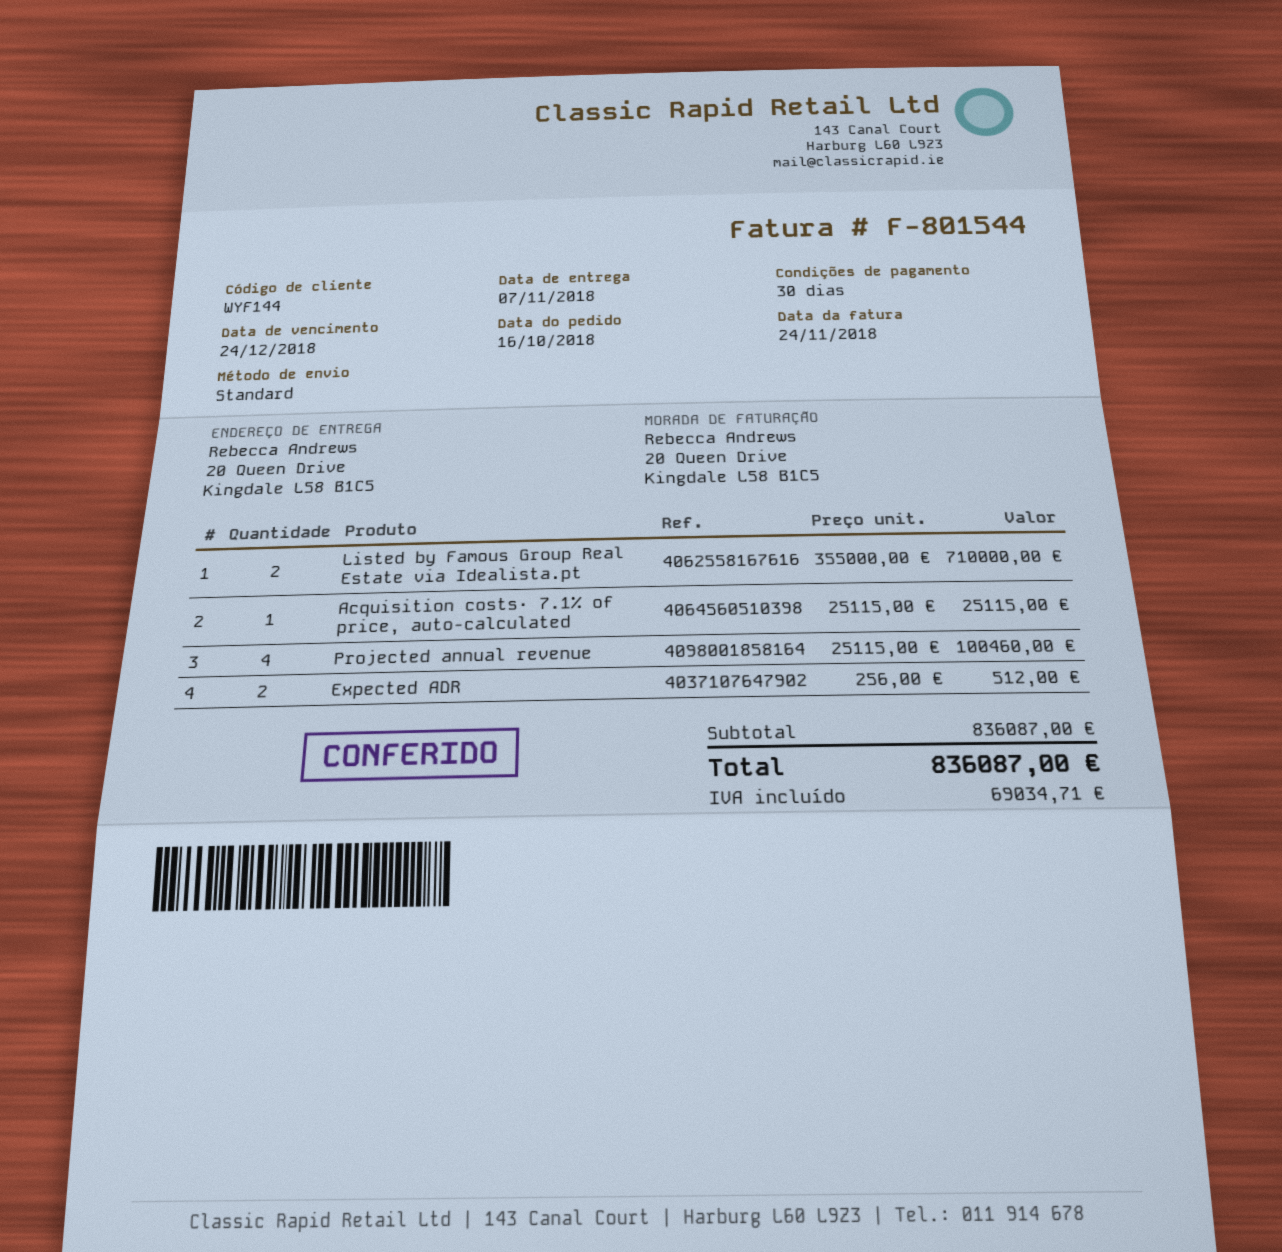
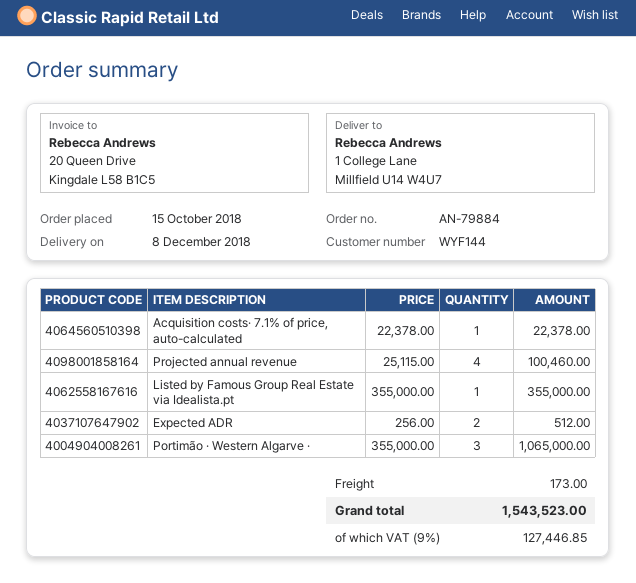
order date: 2018-10-16 -> 2018-10-15
delivery date: 2018-11-07 -> 2018-12-08
ship to: 20 Queen Drive, Kingdale L58 B1C5 -> 1 College Lane, Millfield U14 W4U7
Listed by Famous Group Real Estate via Idealista.pt: 2 x 355000.00 = 710000.00 -> 1 x 355000.00 = 355000.00
Acquisition costs· 7.1% of price, auto-calculated: 1 x 25115.00 = 25115.00 -> 1 x 22378.00 = 22378.00
Portimão · Western Algarve ·: none -> 3 x 355000.00 = 1065000.00
shipping: none -> 173.00
tax: 69034.71 -> 127446.85
total: 836087.00 -> 1543523.00

